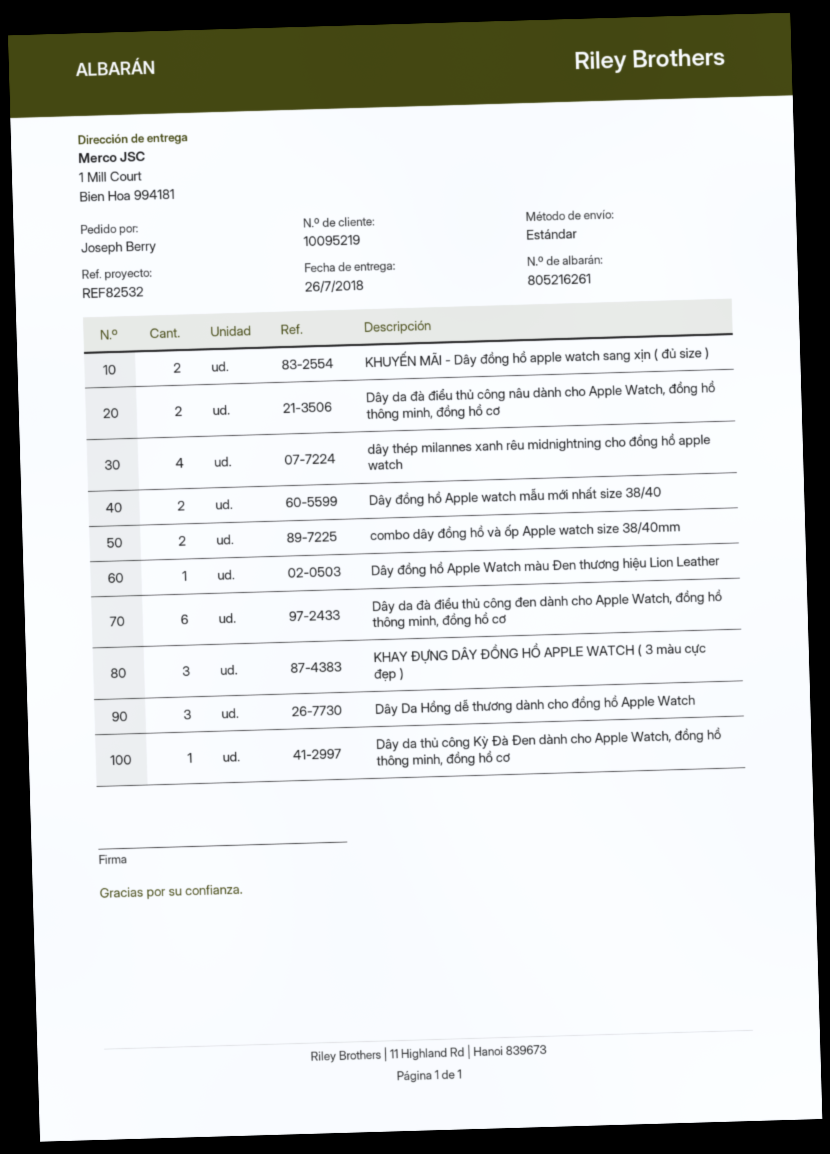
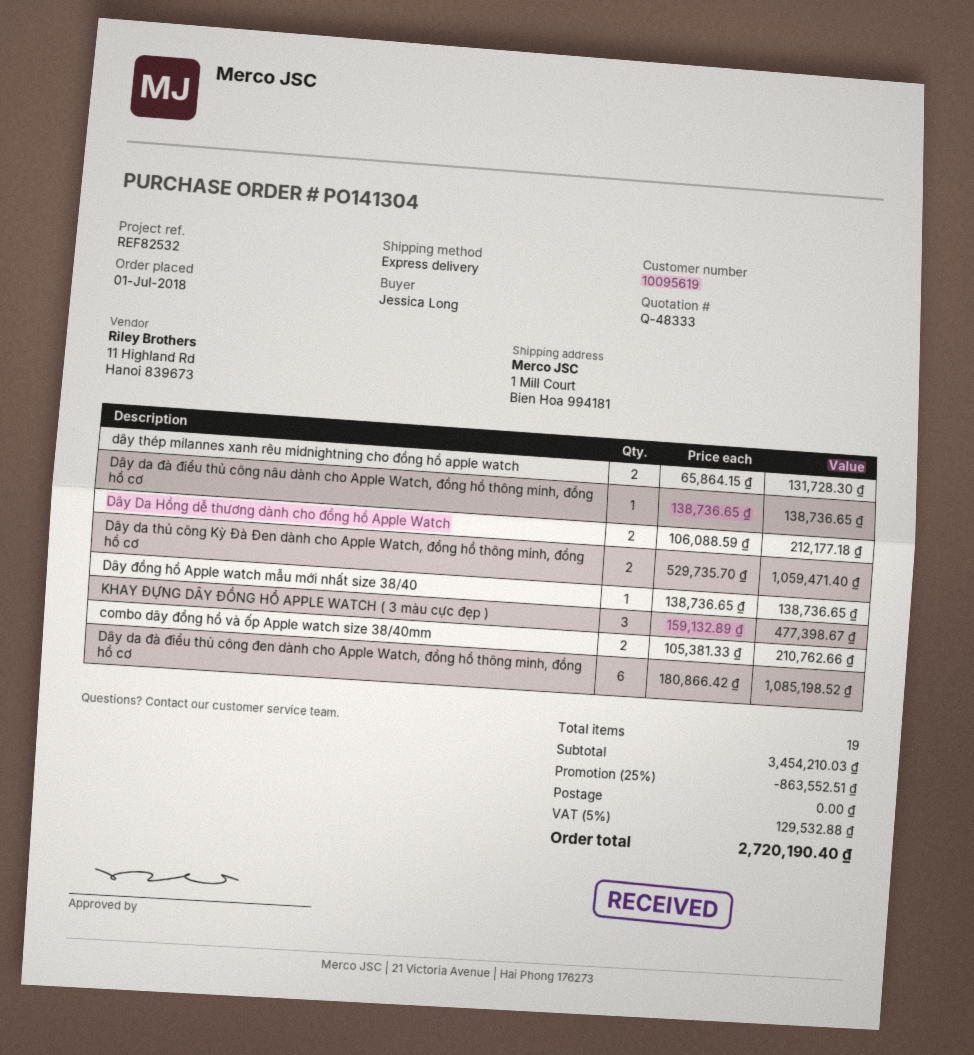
customer number: 10095219 -> 10095619
ordered by: Joseph Berry -> Jessica Long
shipping method: standard -> express
KHUYẾN MÃI - Dây đồng hồ apple watch sang xịn ( đủ size ): 2 -> none
Dây da đà điểu thủ công nâu dành cho Apple Watch, đồng hồ thông minh, đồng hồ cơ: 2 -> 1
dây thép milannes xanh rêu midnightning cho đồng hồ apple watch: 4 -> 2
Dây đồng hồ Apple watch mẫu mới nhất size 38/40: 2 -> 1
Dây đồng hồ Apple Watch màu Đen thương hiệu Lion Leather: 1 -> none
Dây Da Hồng dễ thương dành cho đồng hồ Apple Watch: 3 -> 2
Dây da thủ công Kỳ Đà Đen dành cho Apple Watch, đồng hồ thông minh, đồng hồ cơ: 1 -> 2

